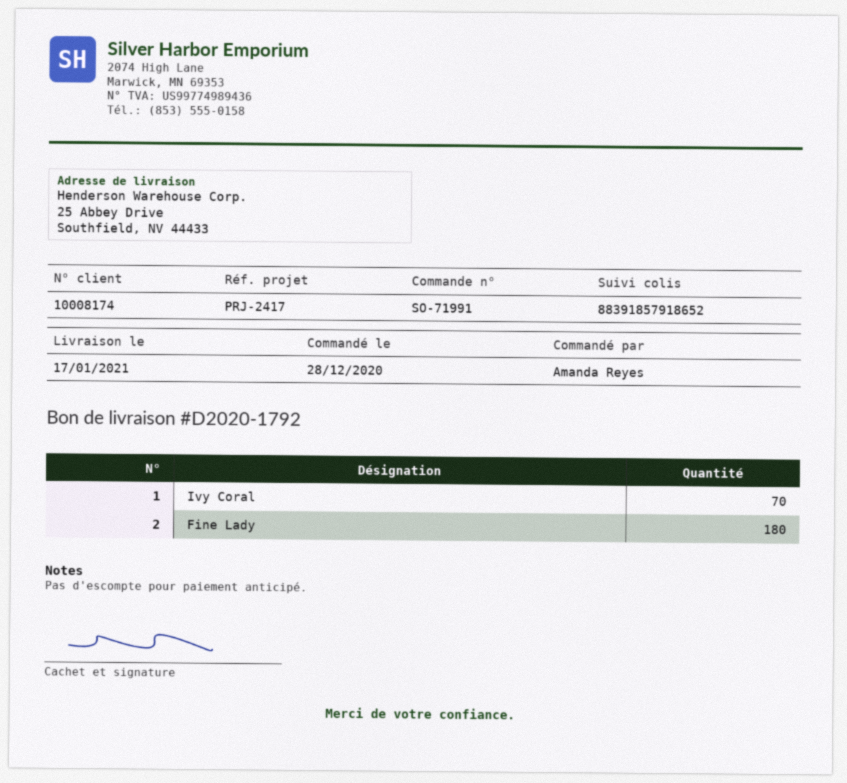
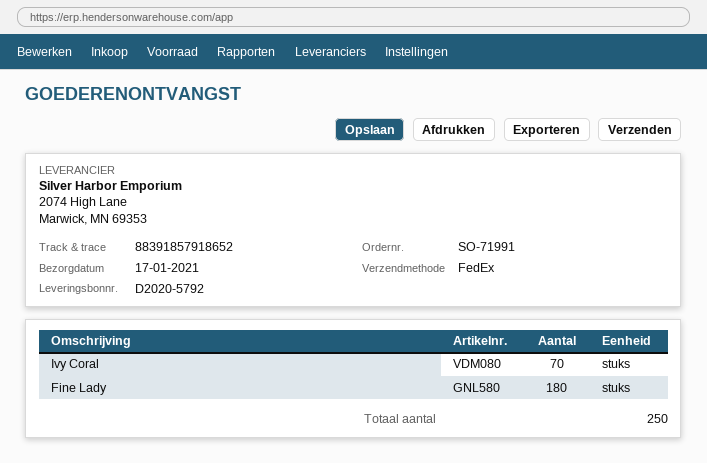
delivery note number: D2020-1792 -> D2020-5792

